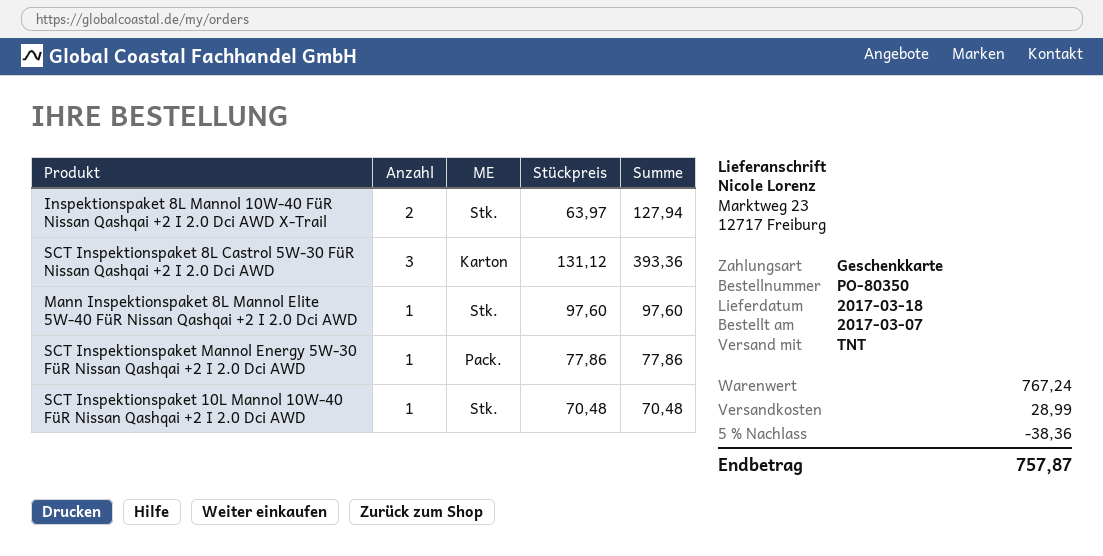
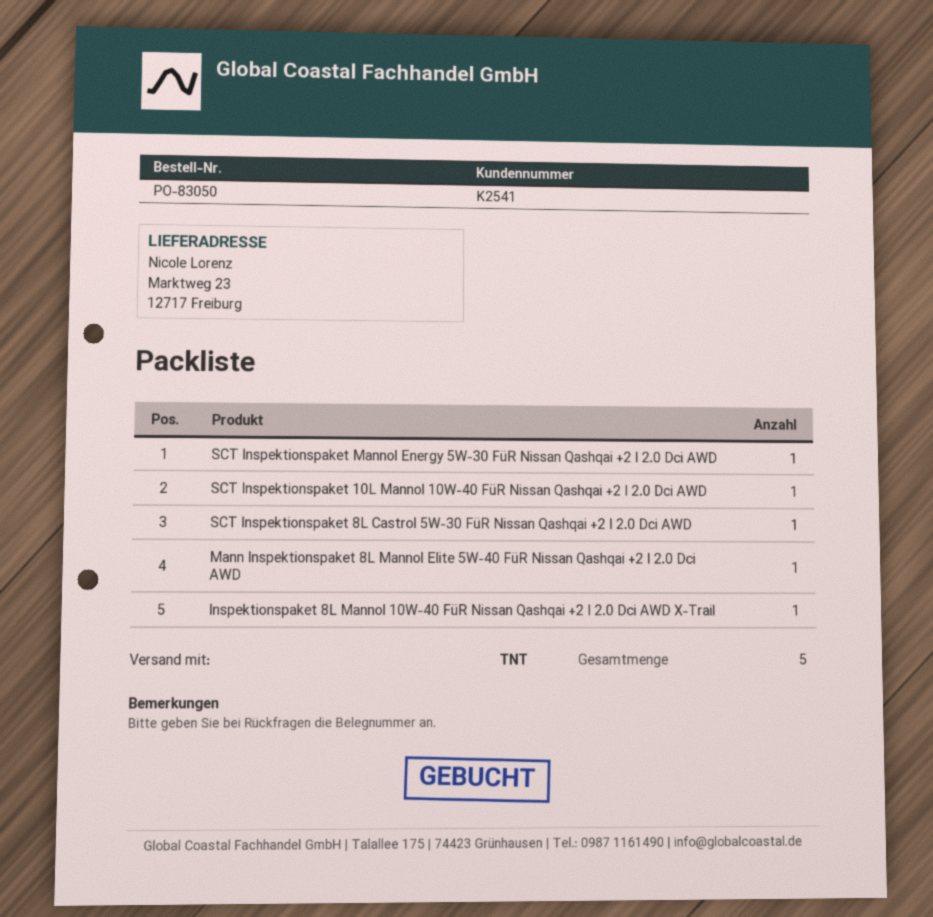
order number: PO-80350 -> PO-83050
Inspektionspaket 8L Mannol 10W-40 FüR Nissan Qashqai +2 I 2.0 Dci AWD X-Trail: 2 -> 1
SCT Inspektionspaket 8L Castrol 5W-30 FüR Nissan Qashqai +2 I 2.0 Dci AWD: 3 -> 1

